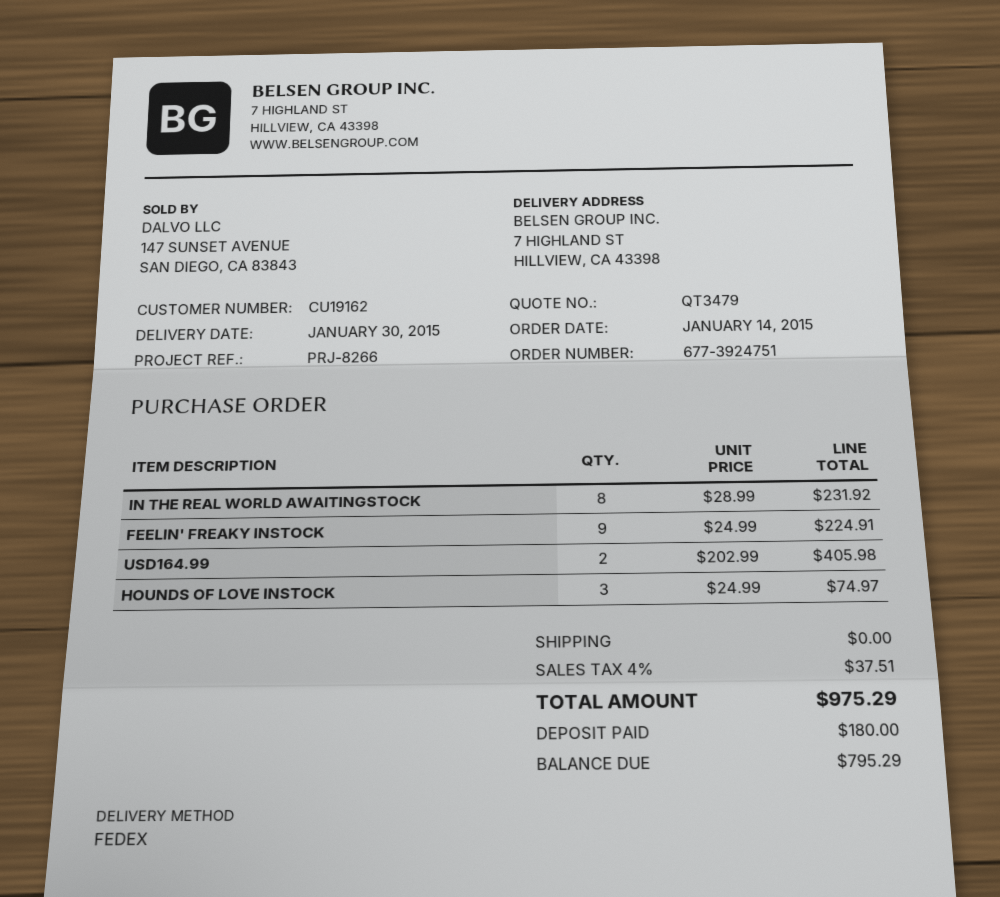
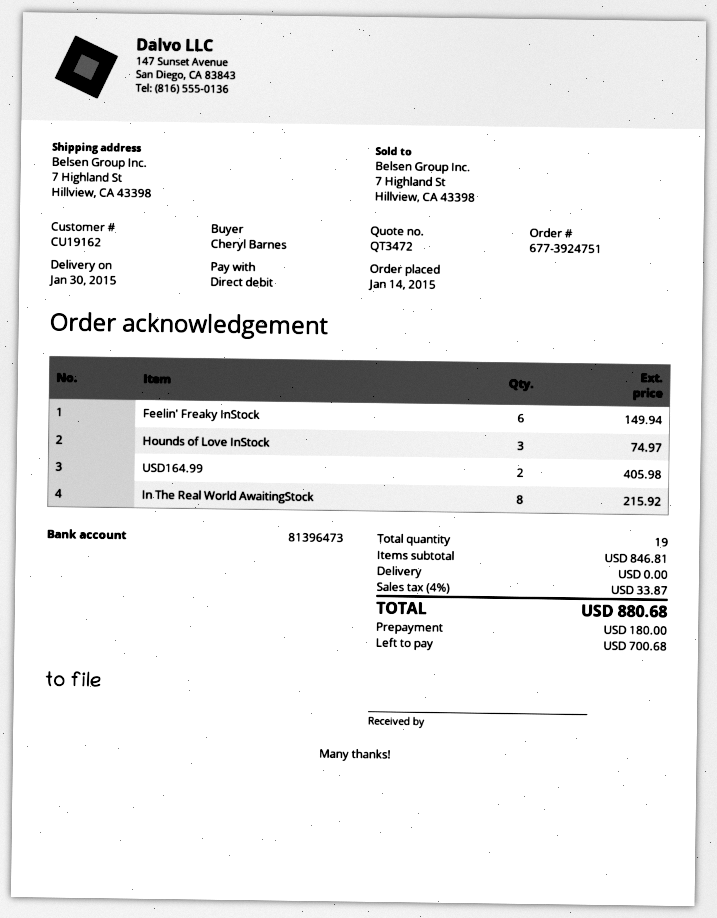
quote number: QT3479 -> QT3472
IN THE REAL WORLD AWAITINGSTOCK: 8 for 231.92 -> 8 for 215.92
FEELIN' FREAKY INSTOCK: 9 for 224.91 -> 6 for 149.94
tax: 4% = 37.51 -> 4% = 33.87
total: 975.29 -> 880.68
balance: 795.29 -> 700.68

